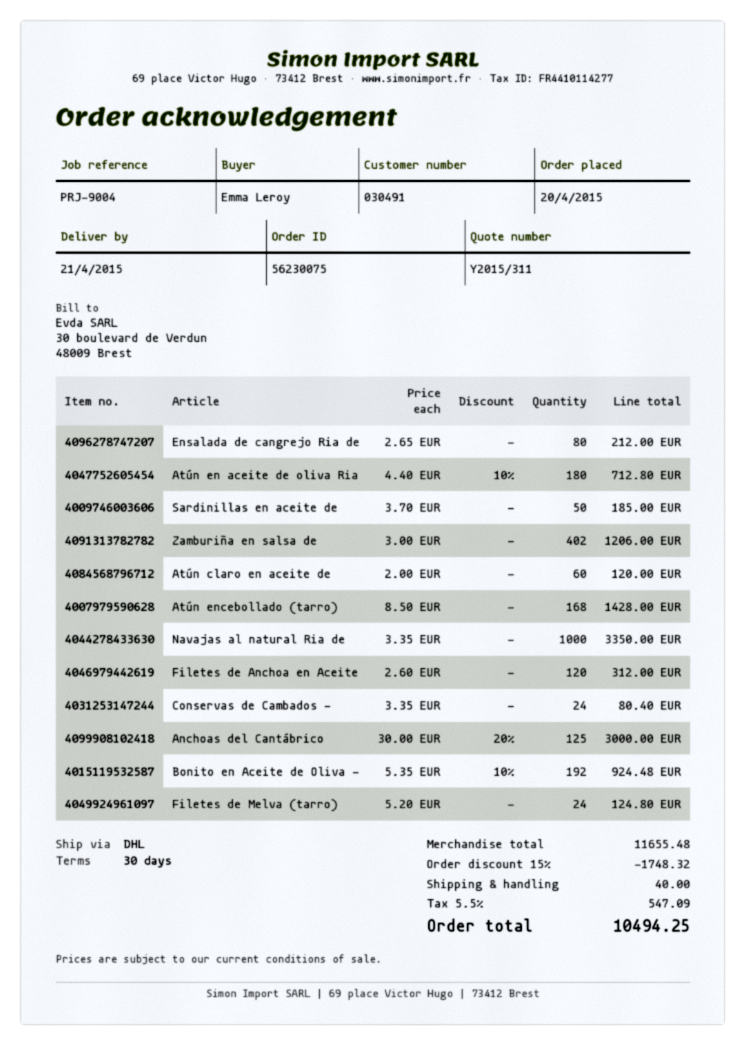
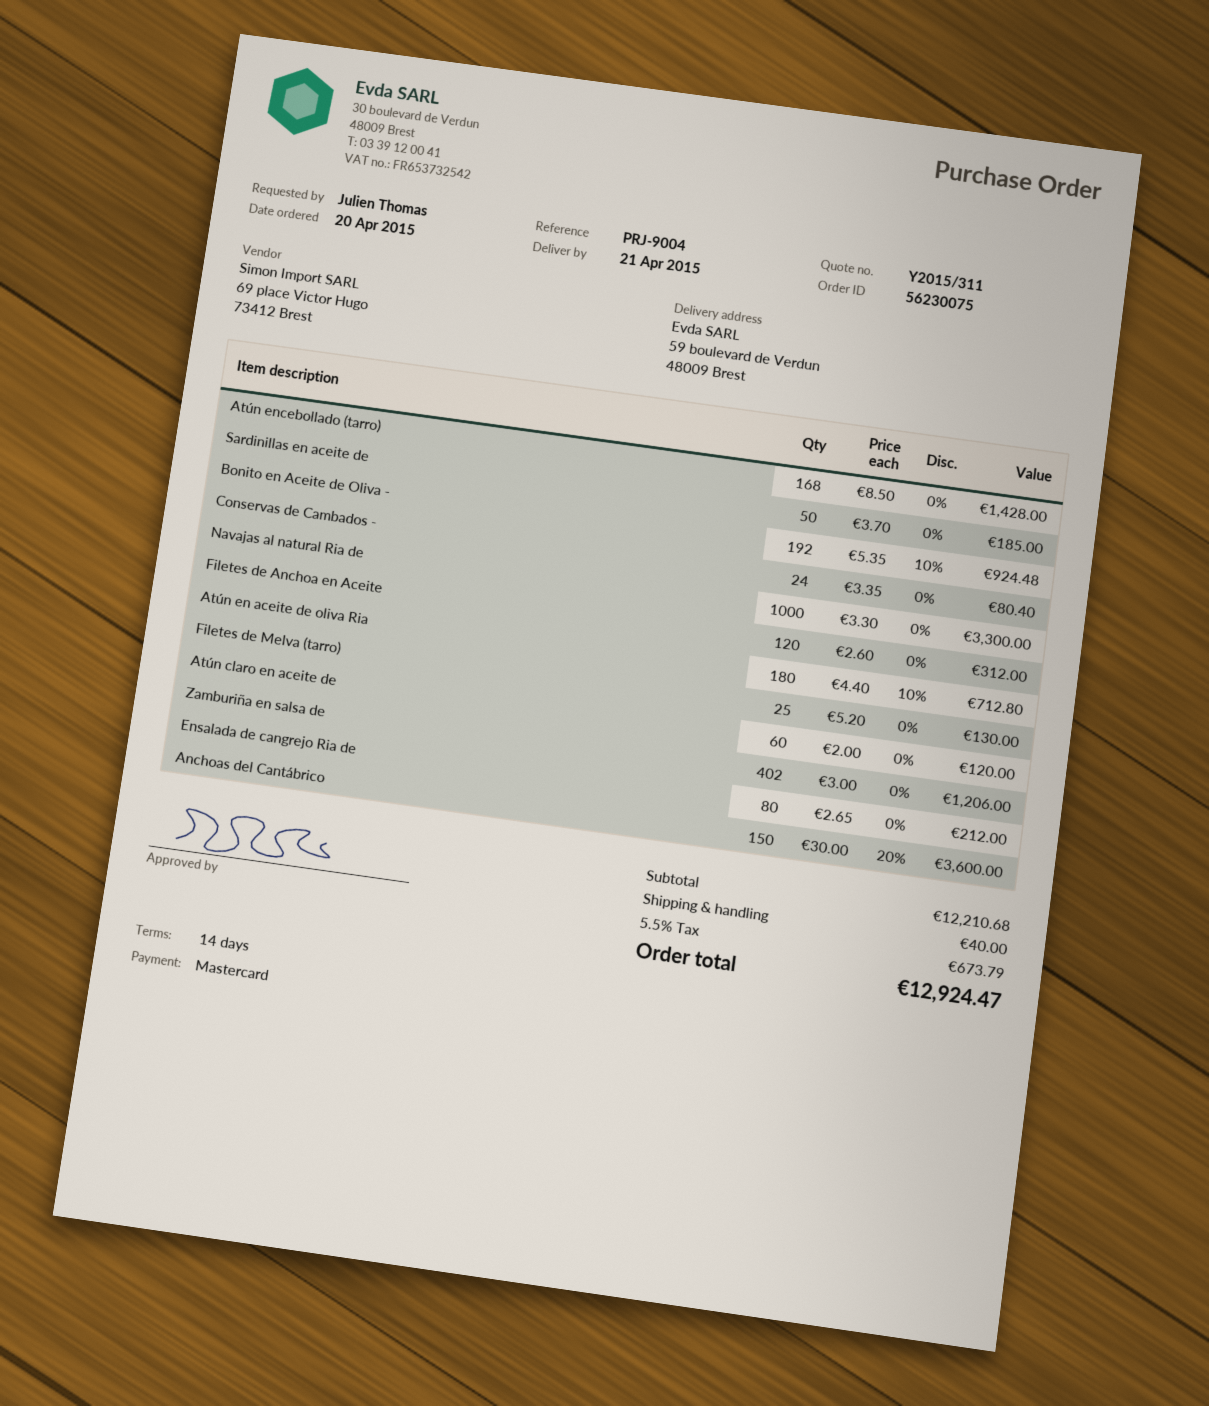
payment terms: 30 days -> 14 days
ordered by: Emma Leroy -> Julien Thomas
Navajas al natural Ria de: 1000 x 3.35 = 3350.00 -> 1000 x 3.30 = 3300.00
Anchoas del Cantábrico: 125 x 30.00 - 20% = 3000.00 -> 150 x 30.00 - 20% = 3600.00
Filetes de Melva (tarro): 24 x 5.20 = 124.80 -> 25 x 5.20 = 130.00
subtotal: 11655.48 -> 12210.68
discount: 15% = 1748.32 -> none
tax: 5.5% = 547.09 -> 5.5% = 673.79
total: 10494.25 -> 12924.47

